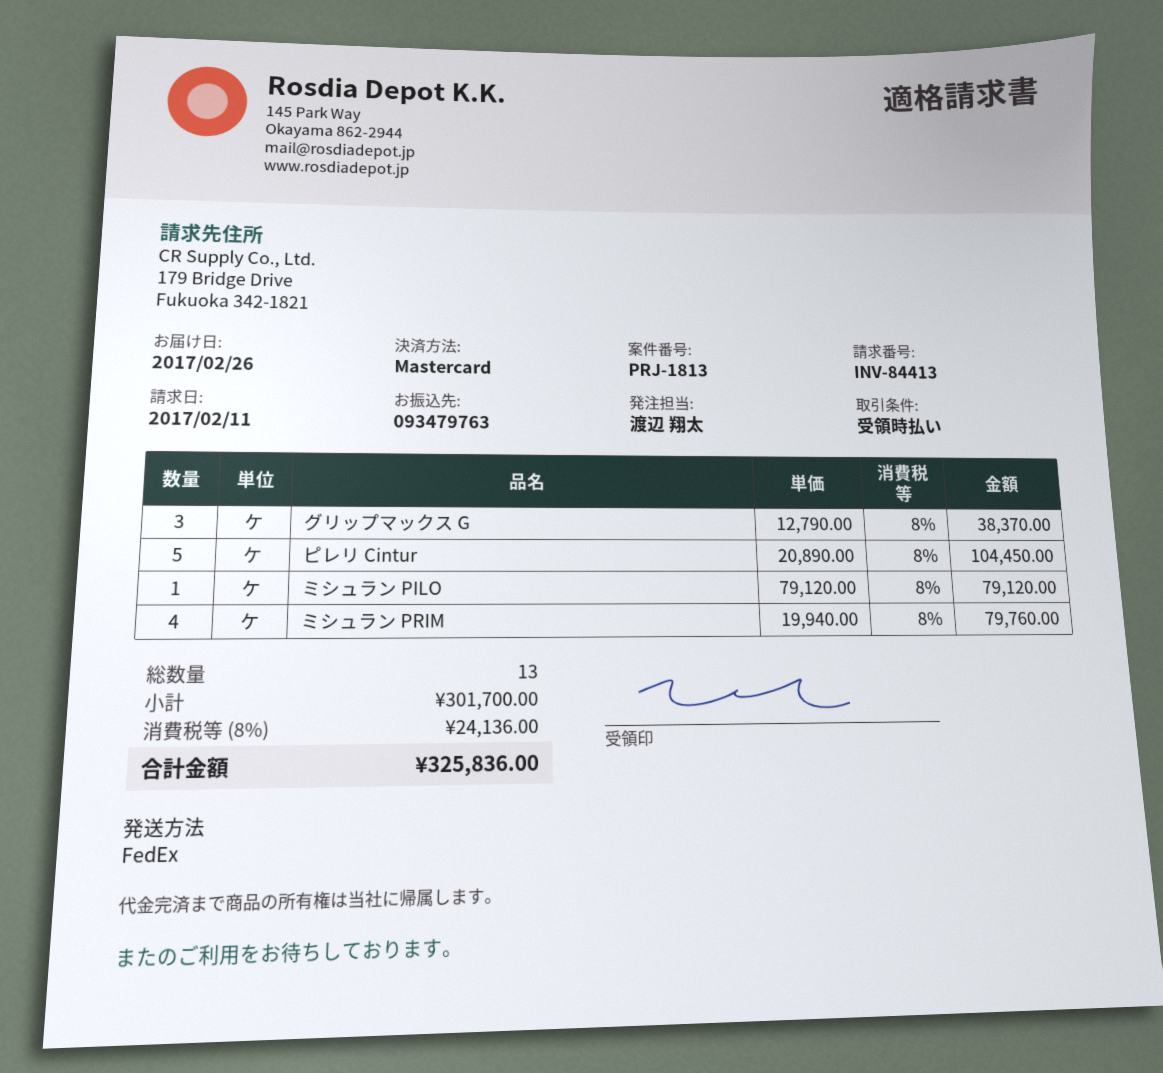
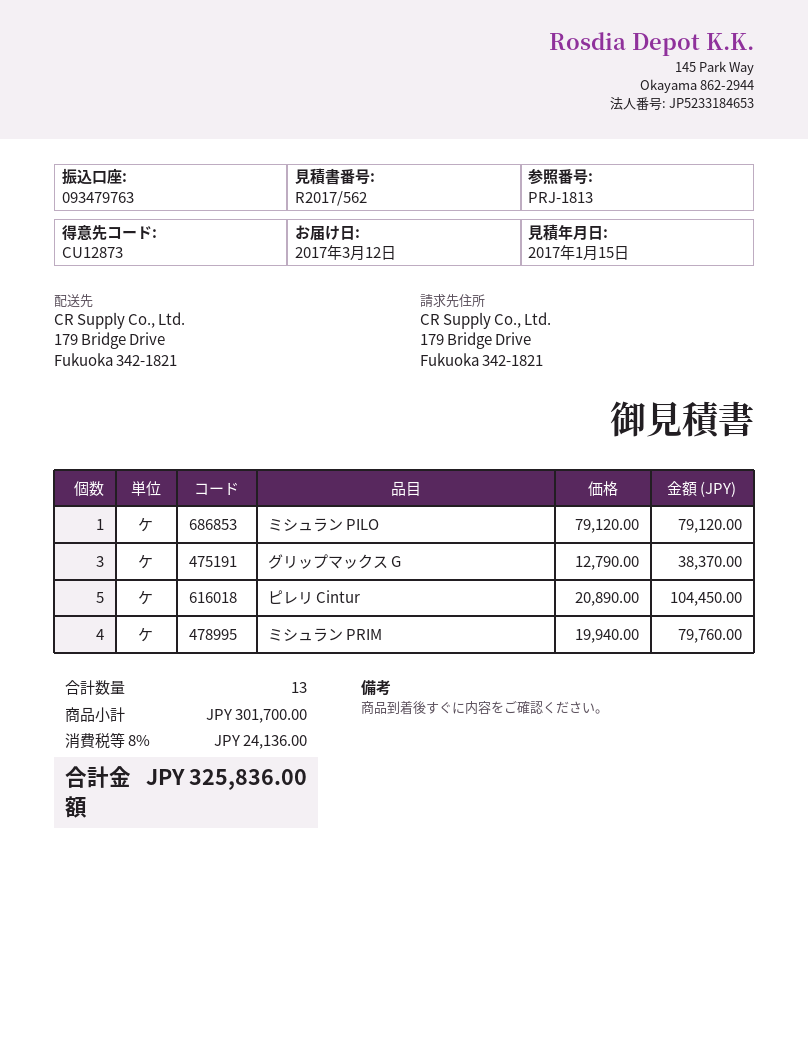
delivery date: 2017-02-26 -> 2017-03-12

